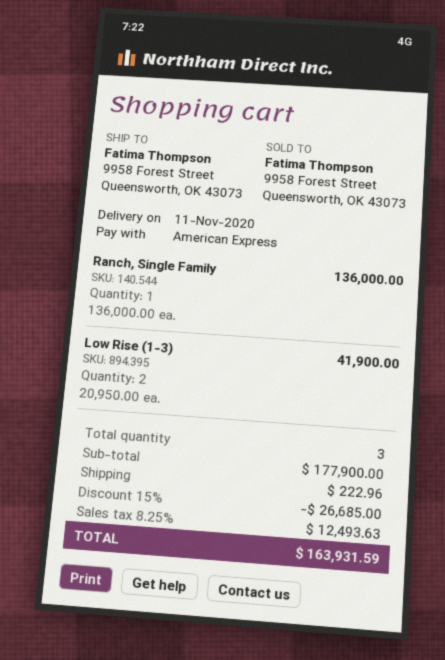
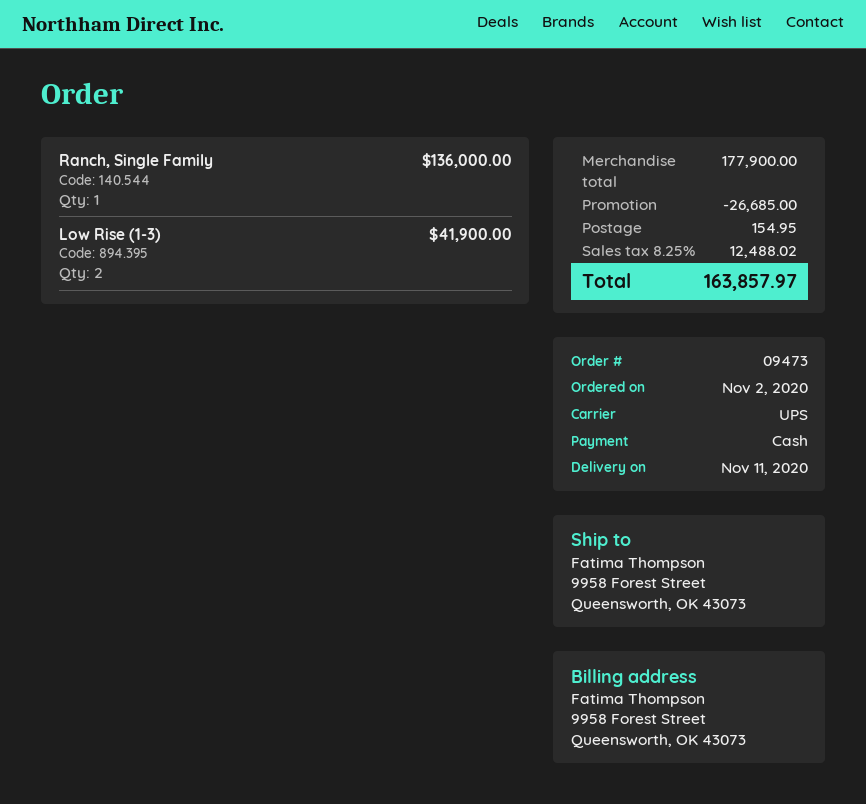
payment method: American Express -> cash
shipping: 222.96 -> 154.95
tax: 8.25% = 12493.63 -> 8.25% = 12488.02
total: 163931.59 -> 163857.97

